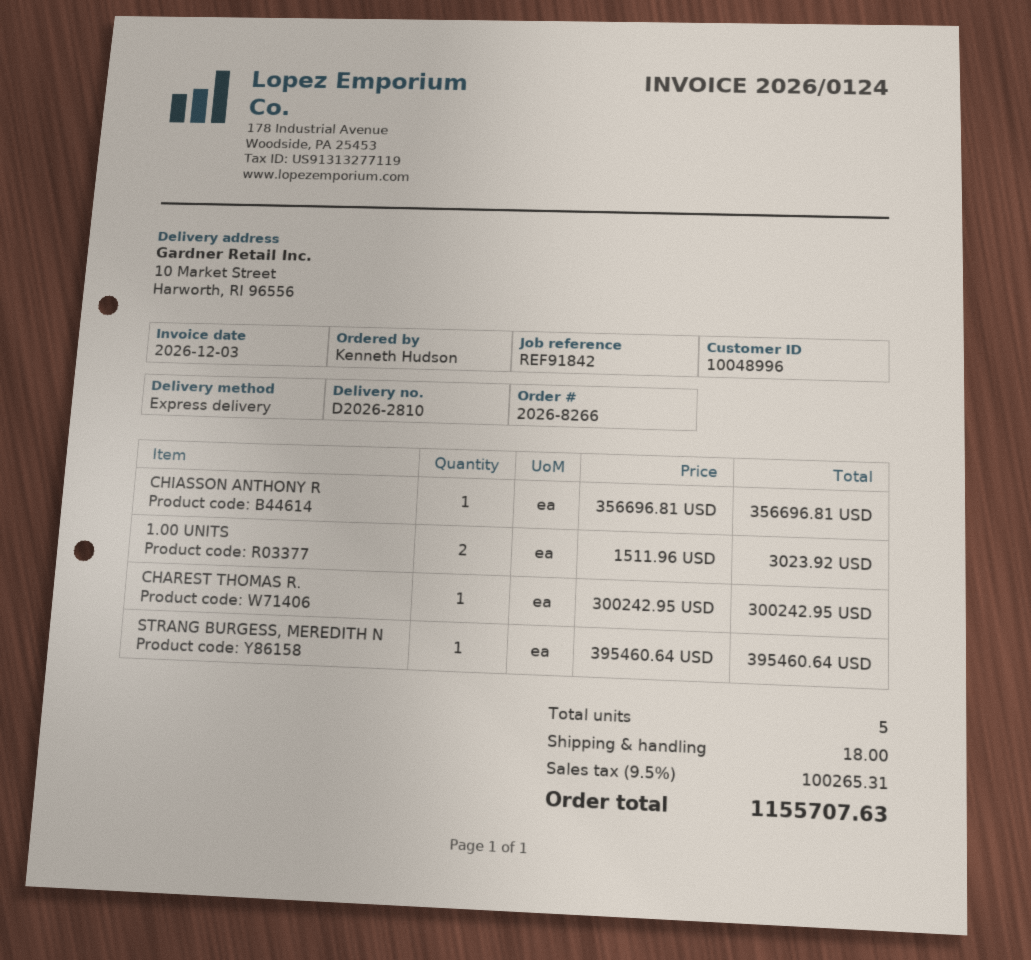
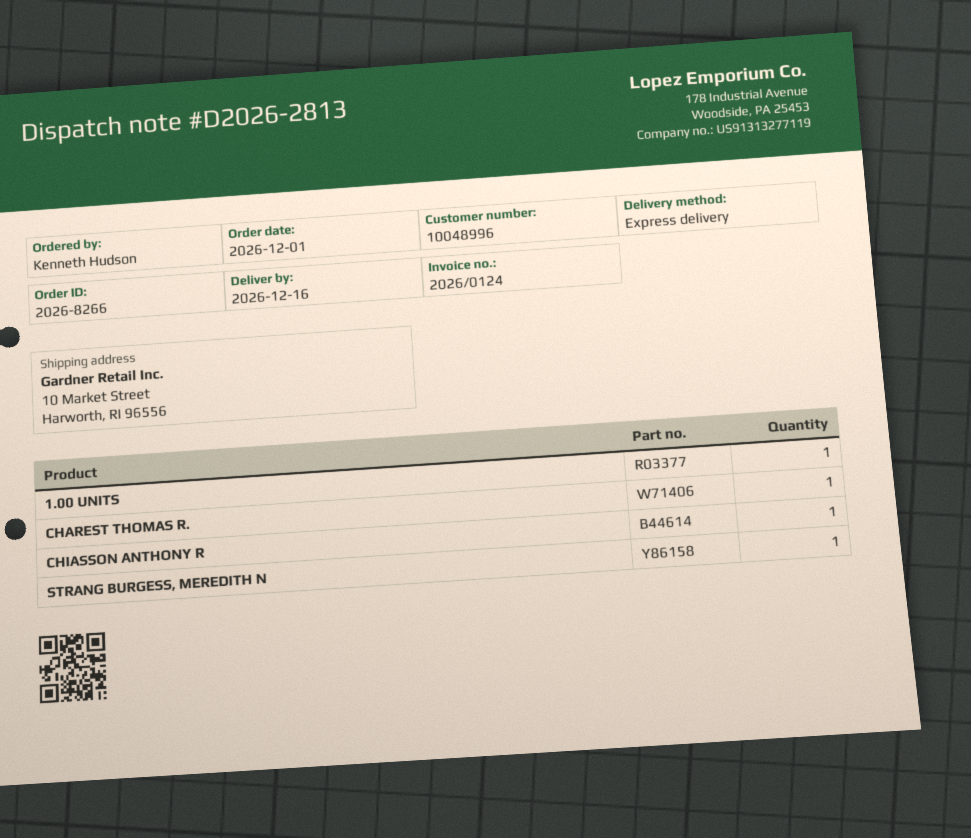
delivery note number: D2026-2810 -> D2026-2813
1.00 UNITS: 2 -> 1

